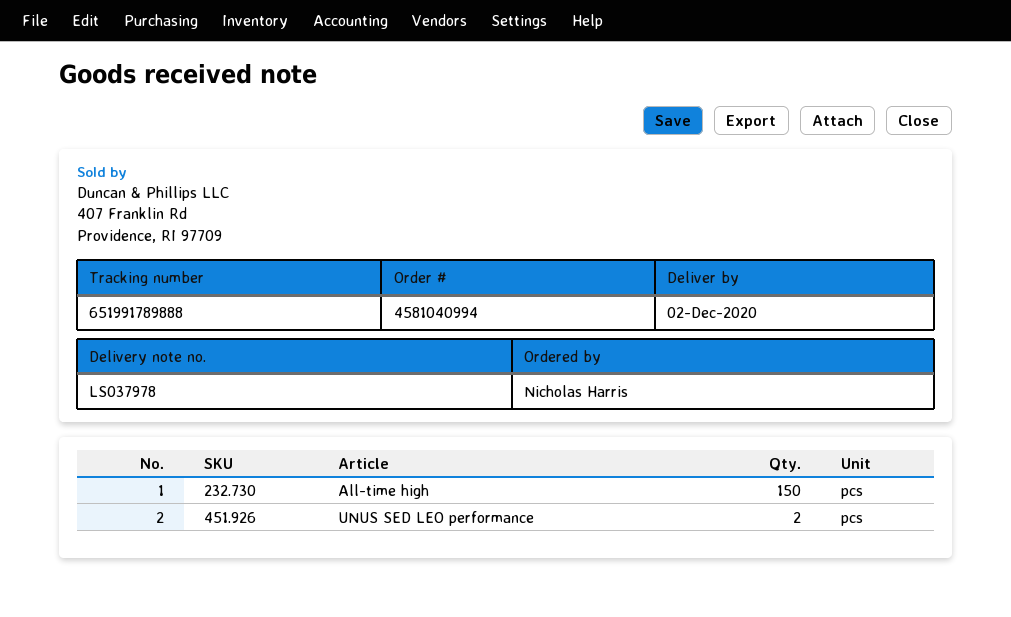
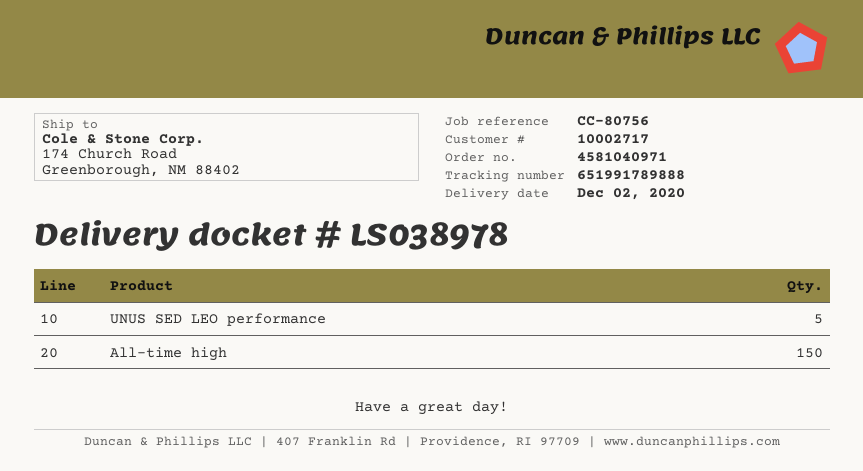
order number: 4581040994 -> 4581040971
delivery note number: LS037978 -> LS038978
UNUS SED LEO performance: 2 -> 5

